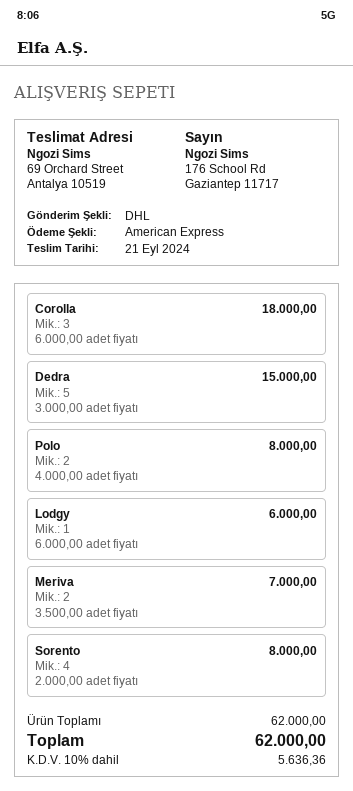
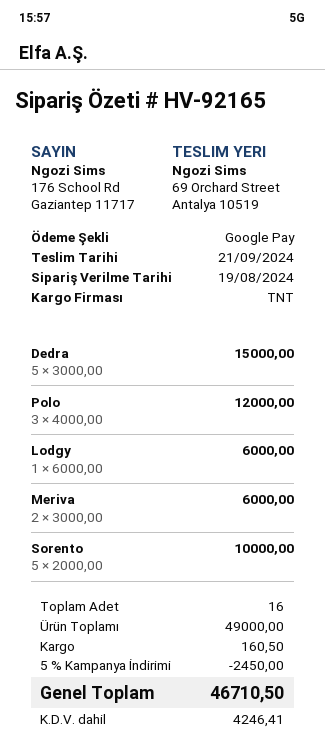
payment method: American Express -> Google Pay
shipping method: DHL -> TNT
Corolla: 3 x 6000.00 = 18000.00 -> none
Polo: 2 x 4000.00 = 8000.00 -> 3 x 4000.00 = 12000.00
Meriva: 2 x 3500.00 = 7000.00 -> 2 x 3000.00 = 6000.00
Sorento: 4 x 2000.00 = 8000.00 -> 5 x 2000.00 = 10000.00
subtotal: 62000.00 -> 49000.00
discount: none -> 5% = 2450.00
shipping: none -> 160.50
tax: 5636.36 -> 4246.41
total: 62000.00 -> 46710.50

